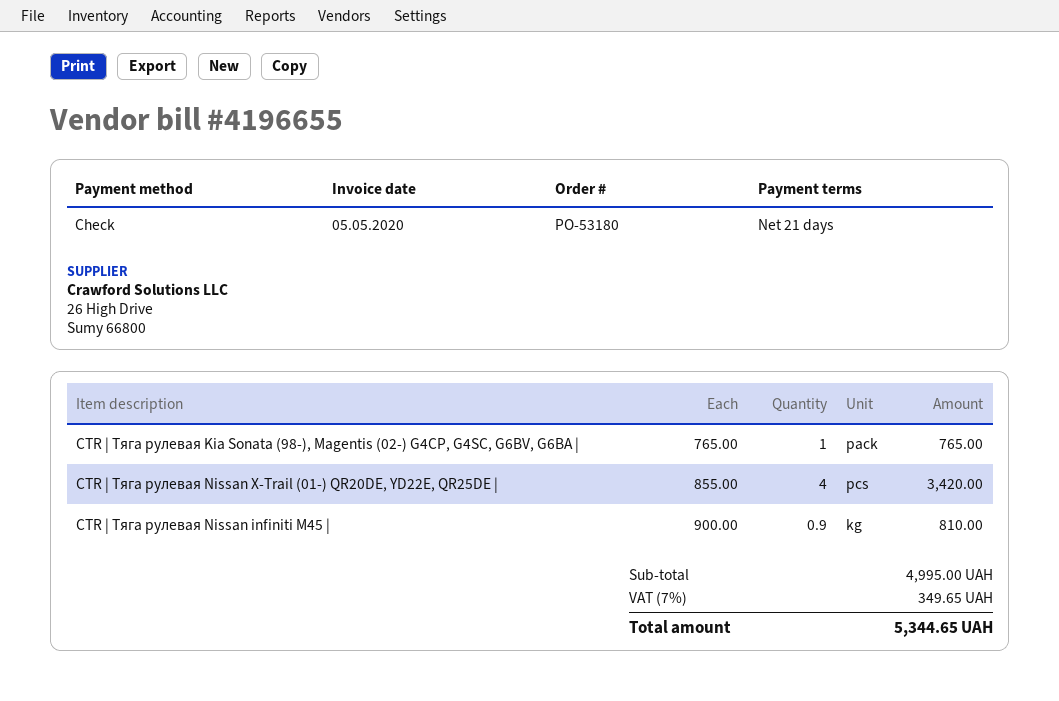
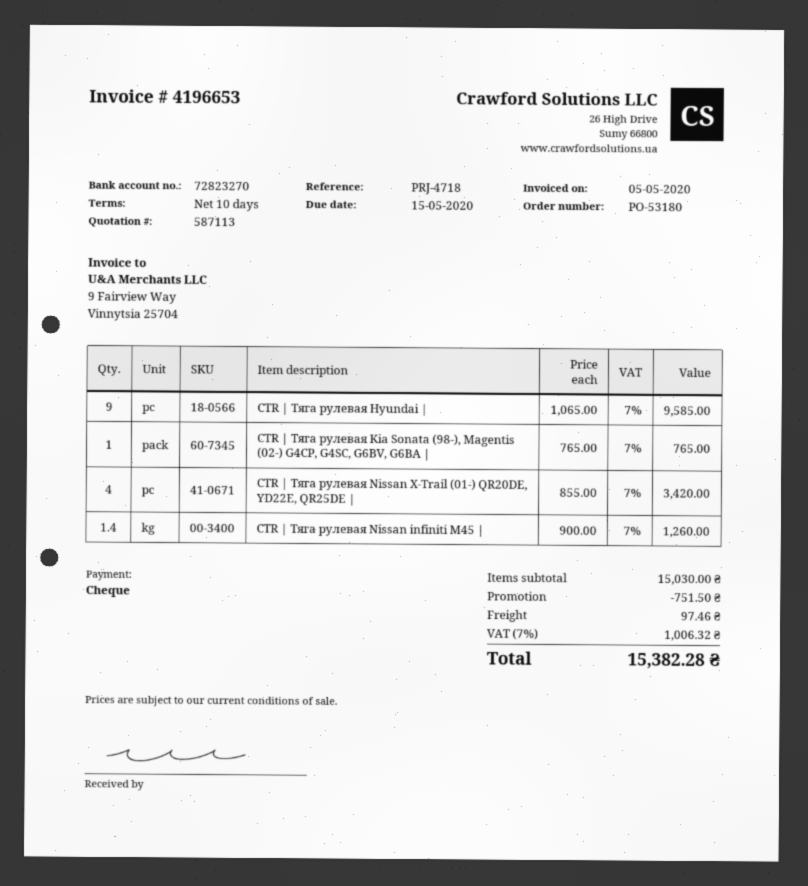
invoice number: 4196655 -> 4196653
payment terms: 21 days -> 10 days
CTR | Тяга рулевая Nissan infiniti M45 |: 0.9 x 900.00 = 810.00 -> 1.4 x 900.00 = 1260.00
CTR | Тяга рулевая Hyundai |: none -> 9 x 1065.00 = 9585.00
subtotal: 4995.00 -> 15030.00
discount: none -> 751.50
shipping: none -> 97.46
tax: 7% = 349.65 -> 7% = 1006.32
total: 5344.65 -> 15382.28

